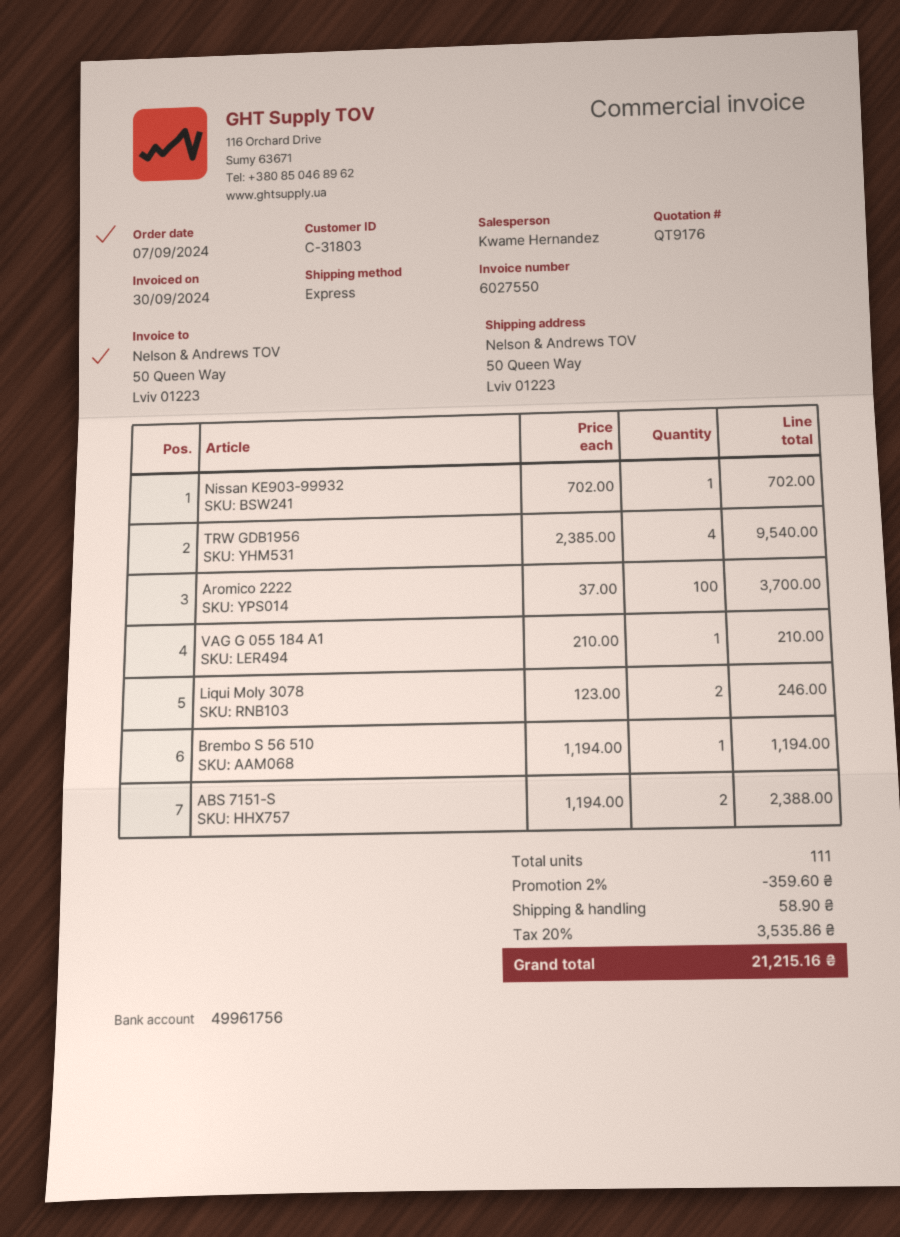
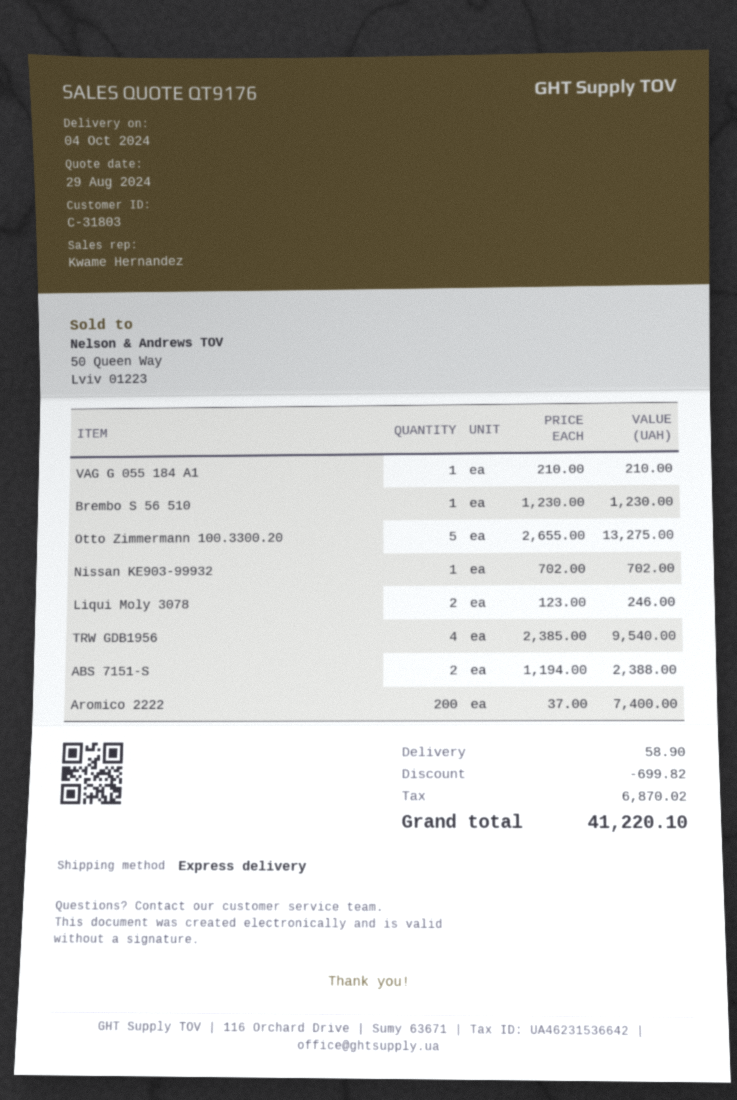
Aromico 2222: 100 x 37.00 = 3700.00 -> 200 x 37.00 = 7400.00
Brembo S 56 510: 1 x 1194.00 = 1194.00 -> 1 x 1230.00 = 1230.00
Otto Zimmermann 100.3300.20: none -> 5 x 2655.00 = 13275.00
discount: 359.60 -> 699.82
tax: 3535.86 -> 6870.02
total: 21215.16 -> 41220.10

